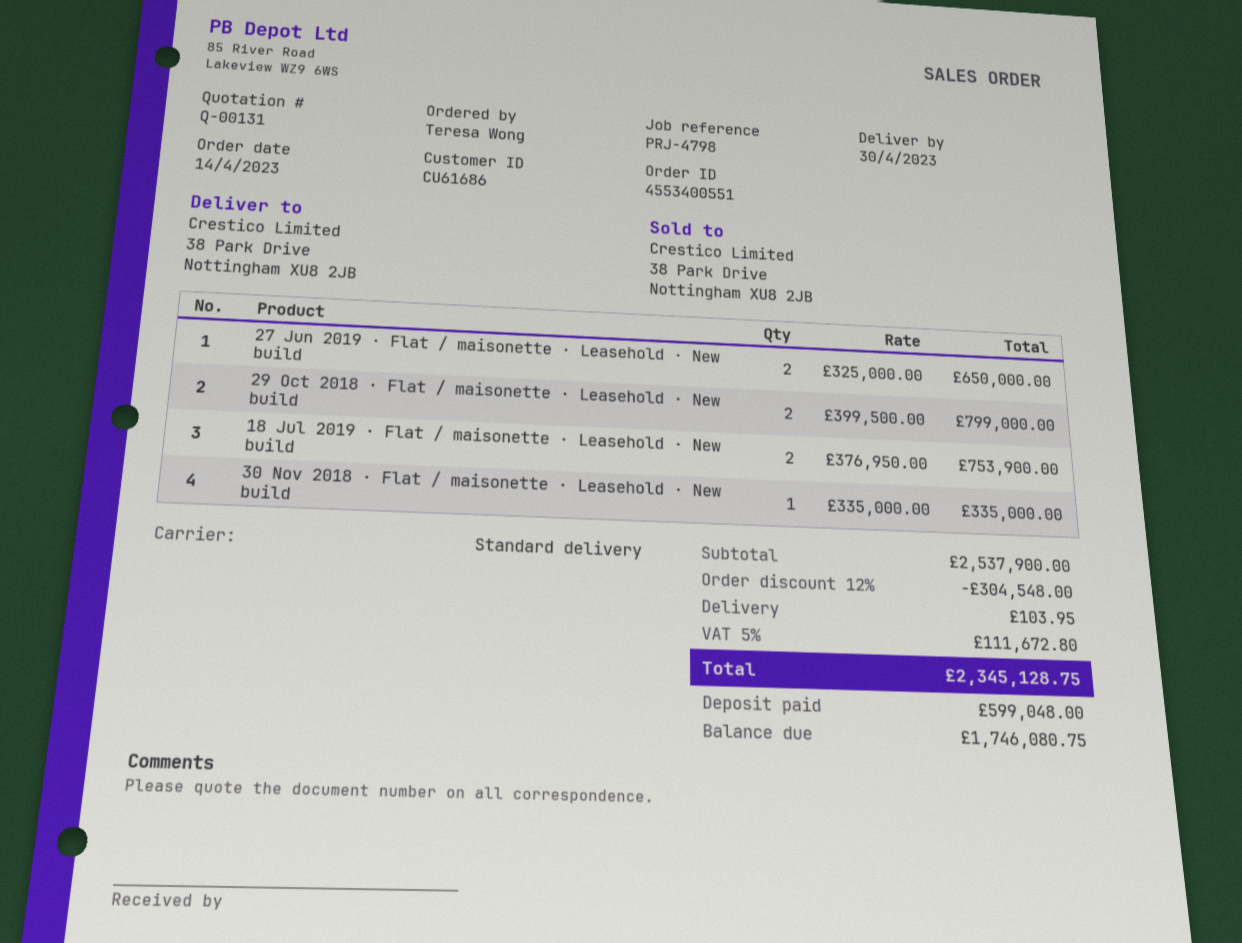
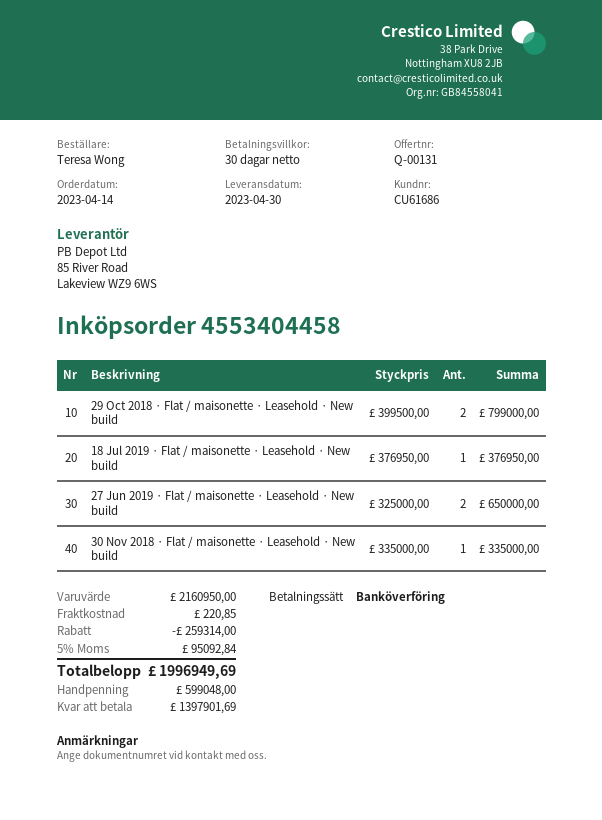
order number: 4553400551 -> 4553404458
18 Jul 2019 · Flat / maisonette · Leasehold · New build: 2 x 376950.00 = 753900.00 -> 1 x 376950.00 = 376950.00
subtotal: 2537900.00 -> 2160950.00
discount: 304548.00 -> 259314.00
shipping: 103.95 -> 220.85
tax: 5% = 111672.80 -> 5% = 95092.84
total: 2345128.75 -> 1996949.69
balance: 1746080.75 -> 1397901.69

